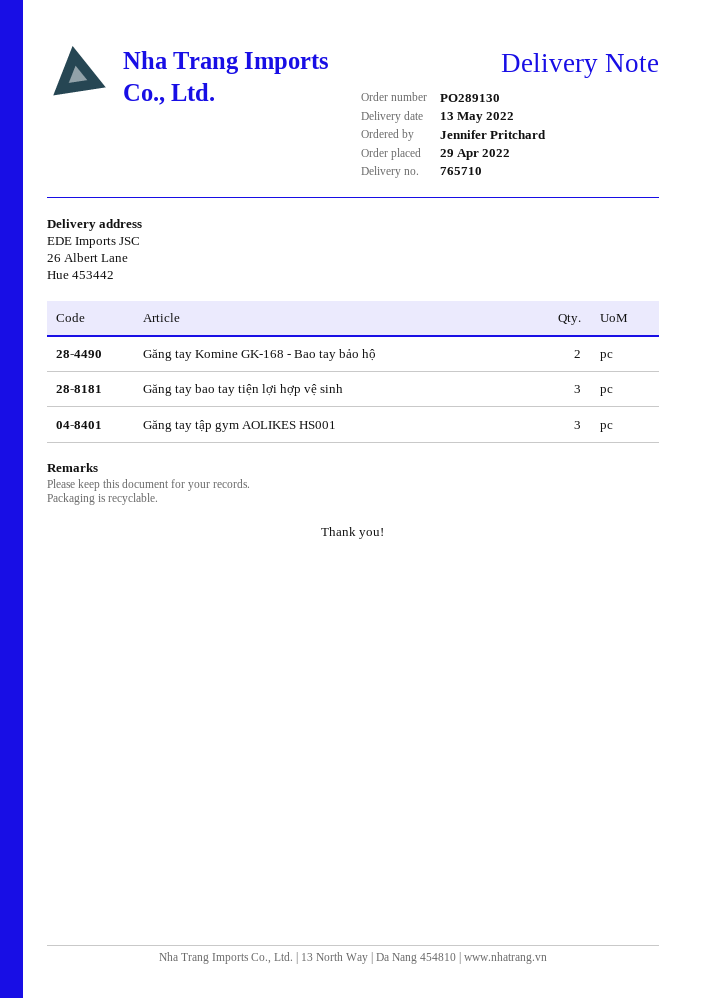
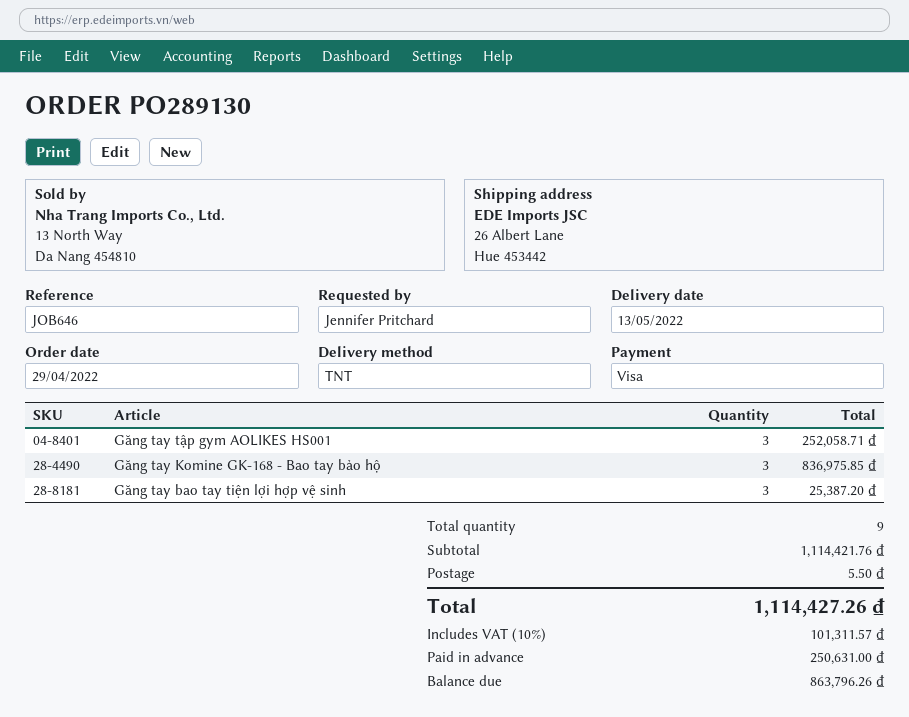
Găng tay Komine GK-168 - Bao tay bảo hộ: 2 -> 3

